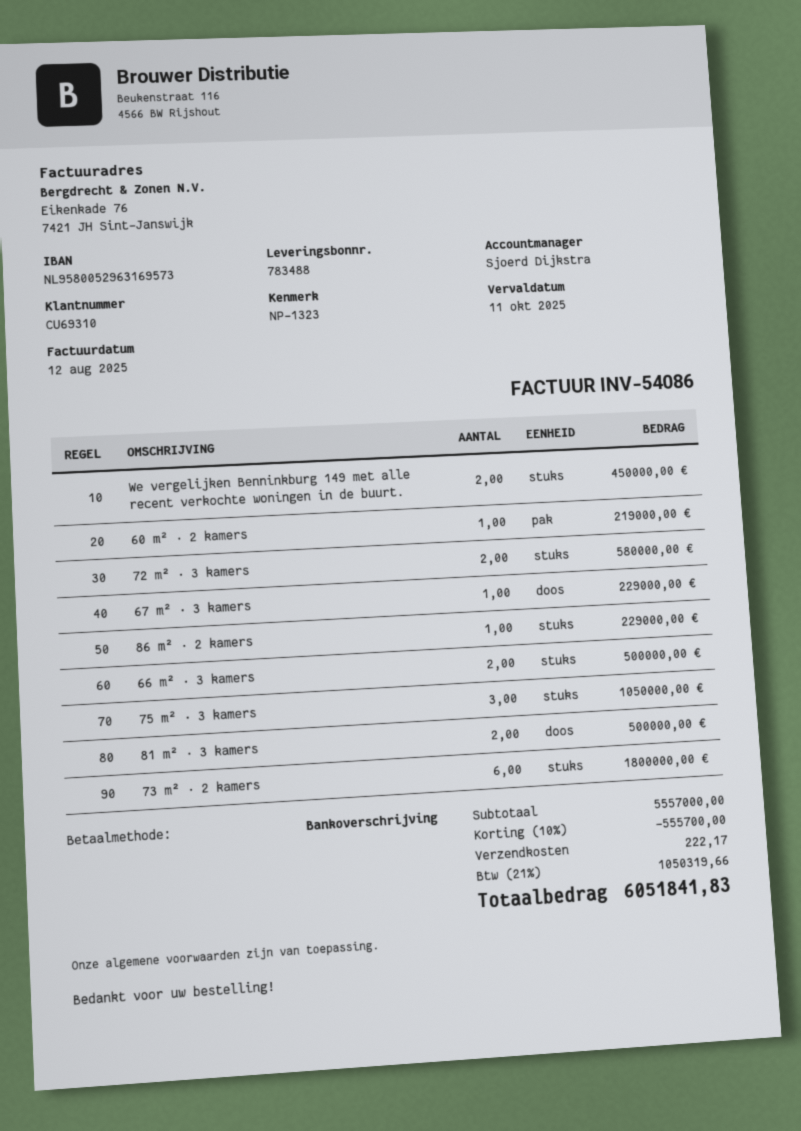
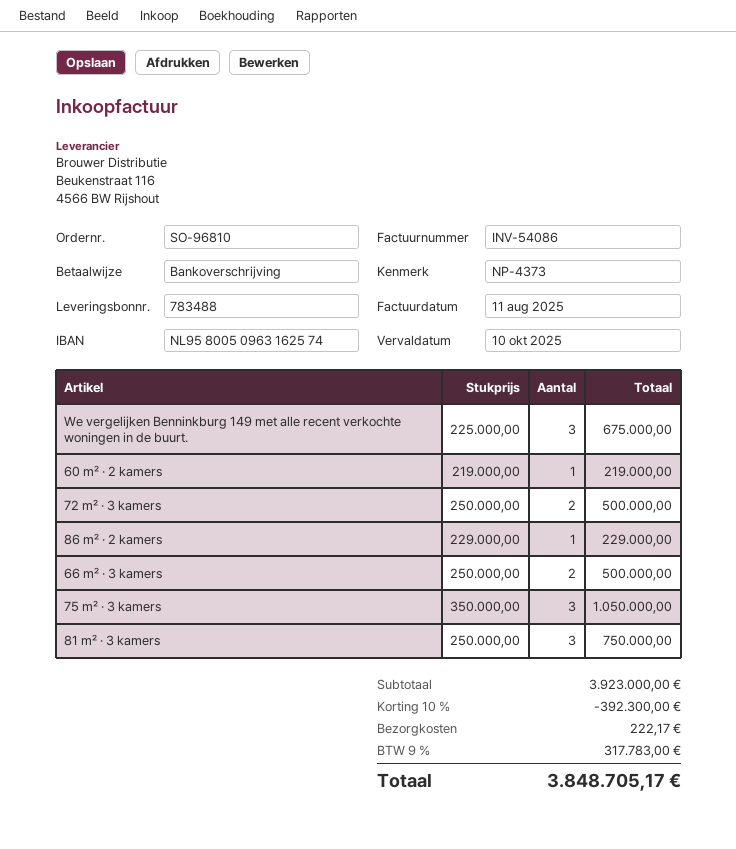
invoice date: 2025-08-12 -> 2025-08-11
due date: 2025-10-11 -> 2025-10-10
reference: NP-1323 -> NP-4373
bank account: NL9580052963169573 -> NL9580050963162574
We vergelijken Benninkburg 149 met alle recent verkochte woningen in de buurt.: 2 for 450000.00 -> 3 for 675000.00
72 m² · 3 kamers: 2 for 580000.00 -> 2 for 500000.00
67 m² · 3 kamers: 1 for 229000.00 -> none
81 m² · 3 kamers: 2 for 500000.00 -> 3 for 750000.00
73 m² · 2 kamers: 6 for 1800000.00 -> none
subtotal: 5557000.00 -> 3923000.00
discount: 10% = 555700.00 -> 10% = 392300.00
tax: 21% = 1050319.66 -> 9% = 317783.00
total: 6051841.83 -> 3848705.17

